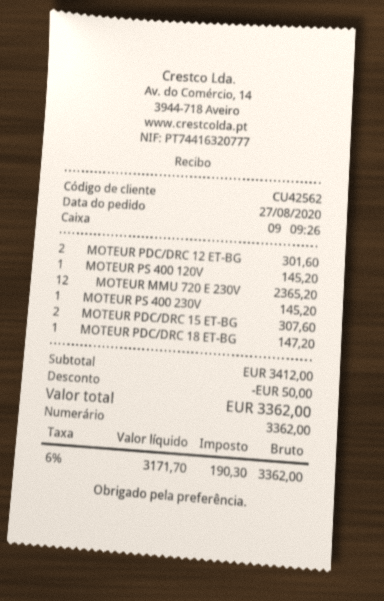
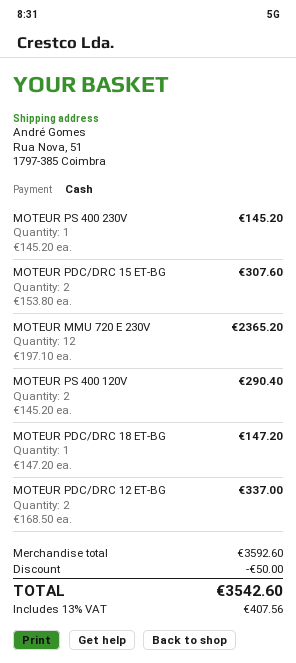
MOTEUR PDC/DRC 12 ET-BG: 2 for 301.60 -> 2 for 337.00
MOTEUR PS 400 120V: 1 for 145.20 -> 2 for 290.40
subtotal: 3412.00 -> 3592.60
tax: 6% = 190.30 -> 13% = 407.56
total: 3362.00 -> 3542.60

